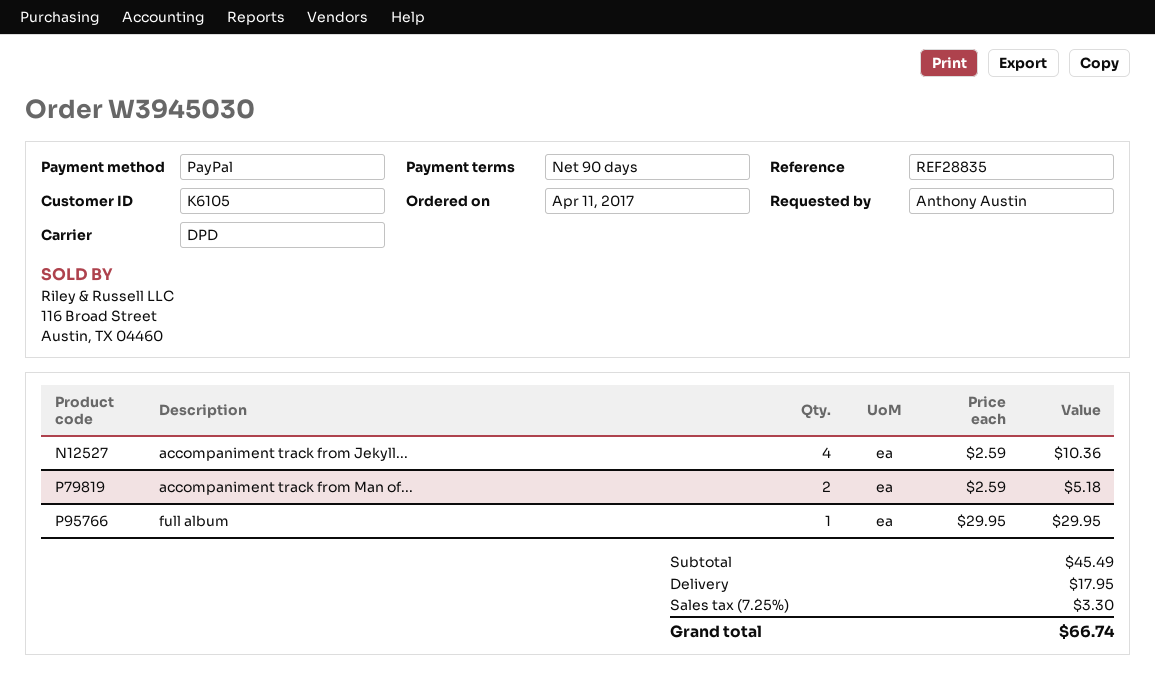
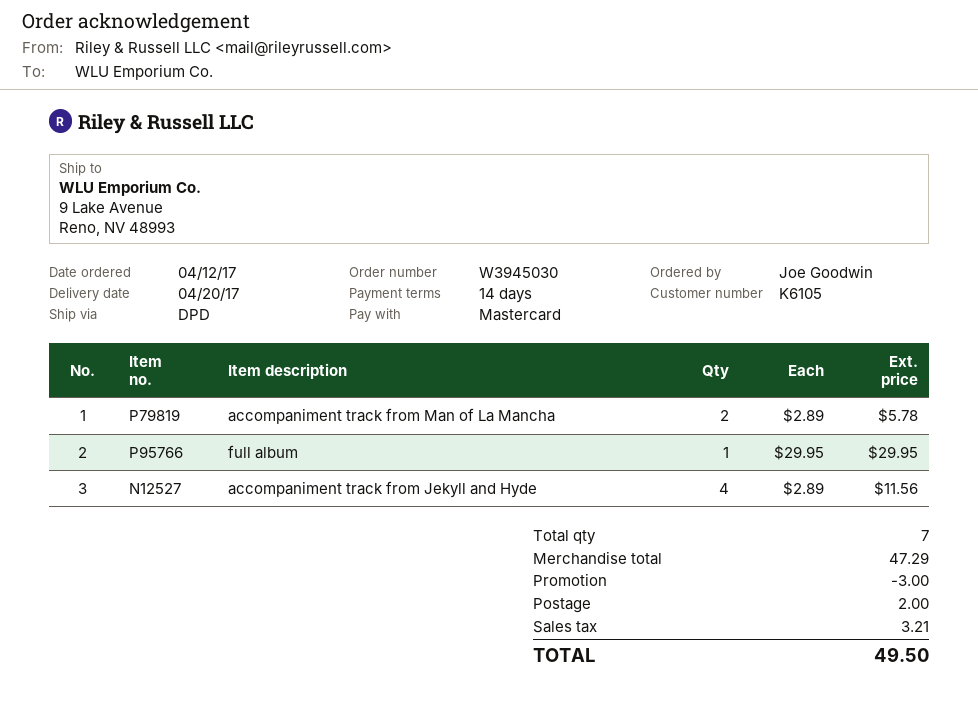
order date: 2017-04-11 -> 2017-04-12
payment terms: 90 days -> 14 days
ordered by: Anthony Austin -> Joe Goodwin
payment method: PayPal -> Mastercard
accompaniment track from Jekyll...: 4 x 2.59 = 10.36 -> 4 x 2.89 = 11.56
accompaniment track from Man of...: 2 x 2.59 = 5.18 -> 2 x 2.89 = 5.78
subtotal: 45.49 -> 47.29
discount: none -> 3.00
shipping: 17.95 -> 2.00
tax: 3.30 -> 3.21
total: 66.74 -> 49.50

